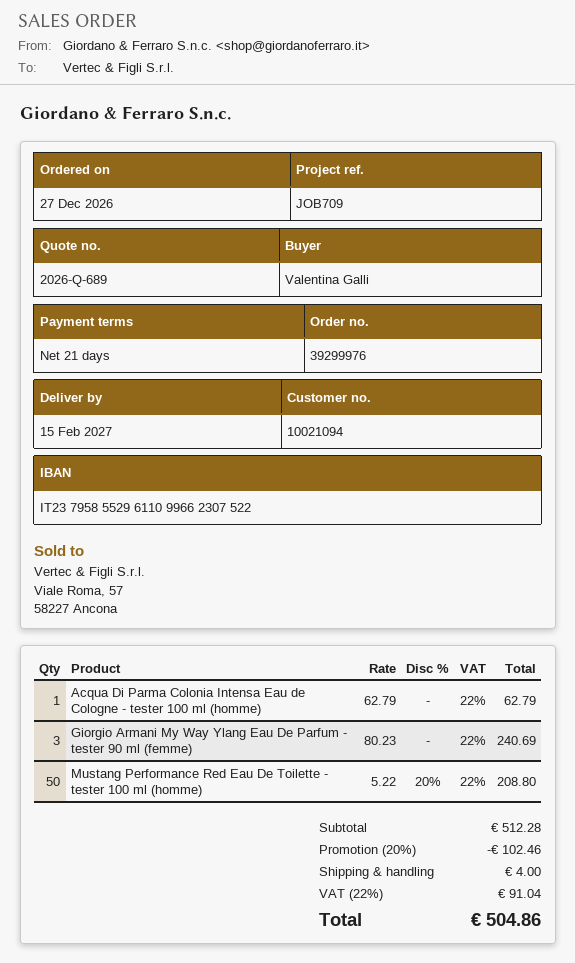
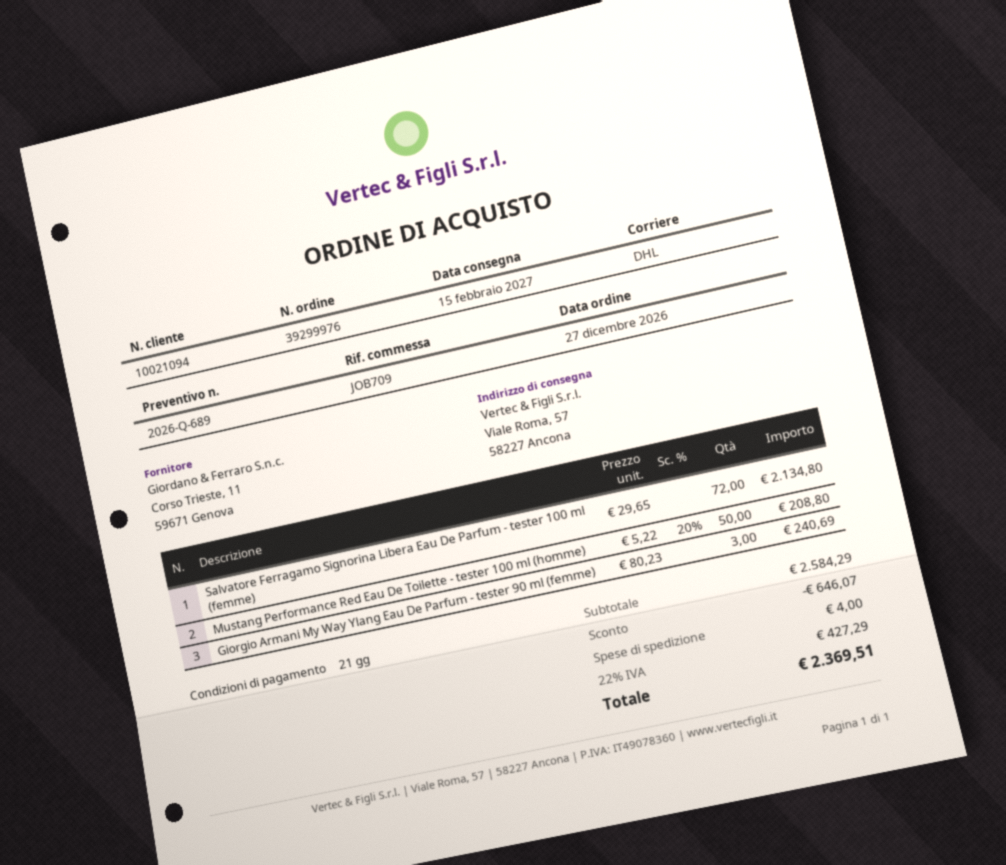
Acqua Di Parma Colonia Intensa Eau de Cologne - tester 100 ml (homme): 1 x 62.79 = 62.79 -> none
Salvatore Ferragamo Signorina Libera Eau De Parfum - tester 100 ml (femme): none -> 72 x 29.65 = 2134.80
subtotal: 512.28 -> 2584.29
discount: 102.46 -> 646.07
tax: 22% = 91.04 -> 22% = 427.29
total: 504.86 -> 2369.51

